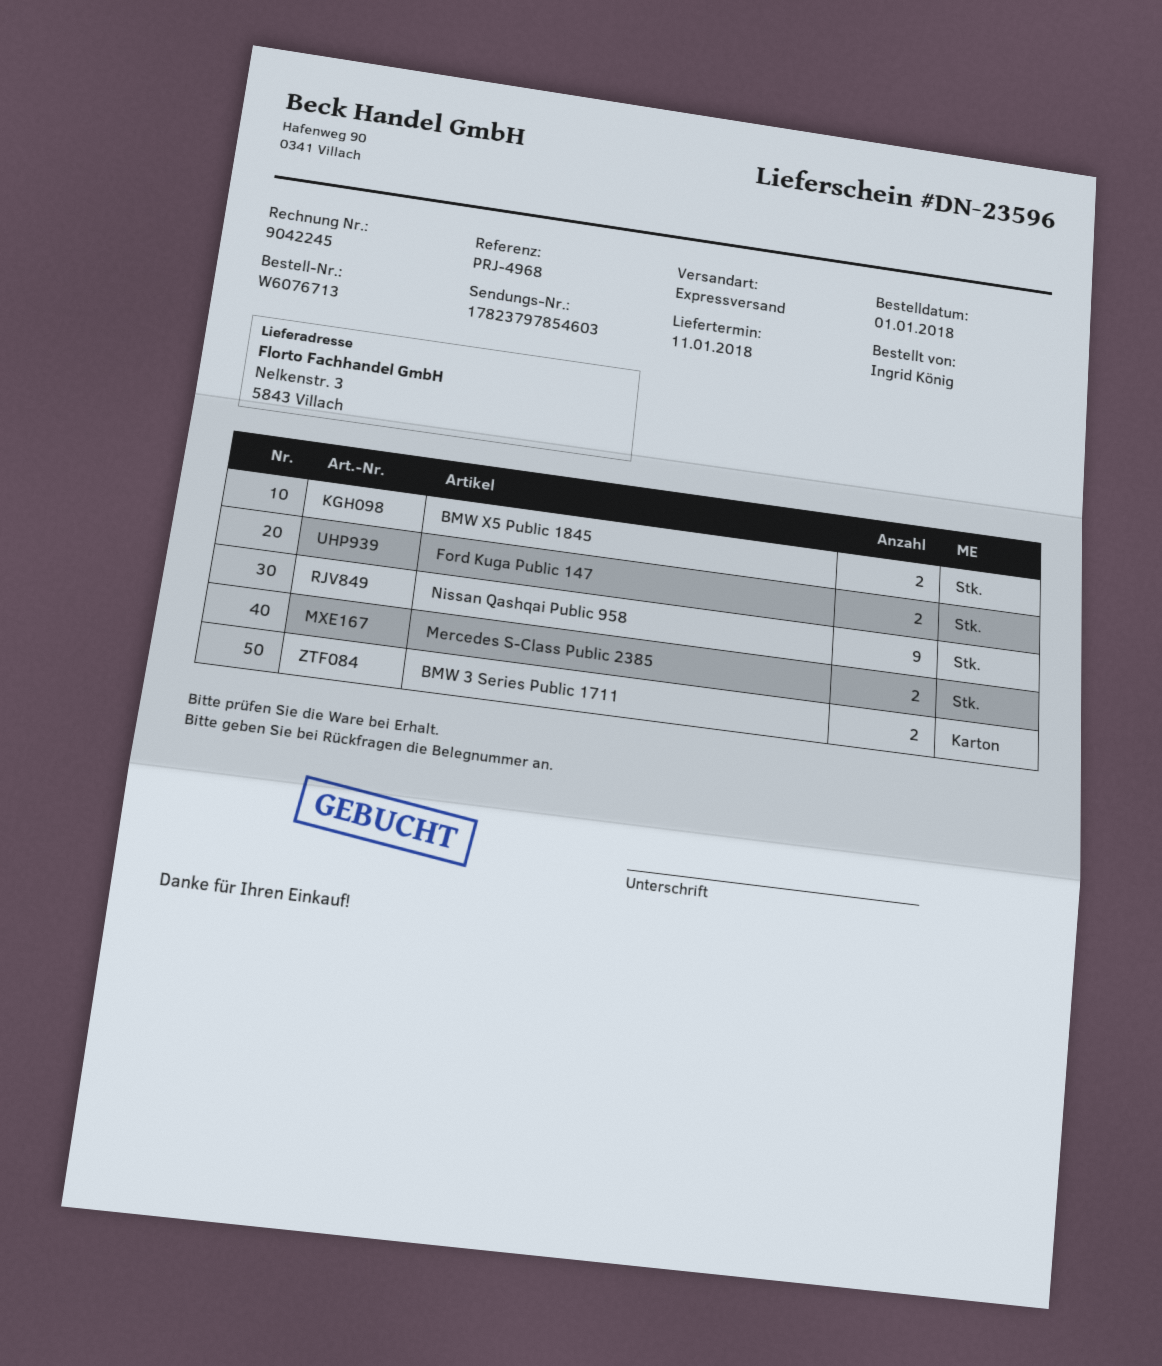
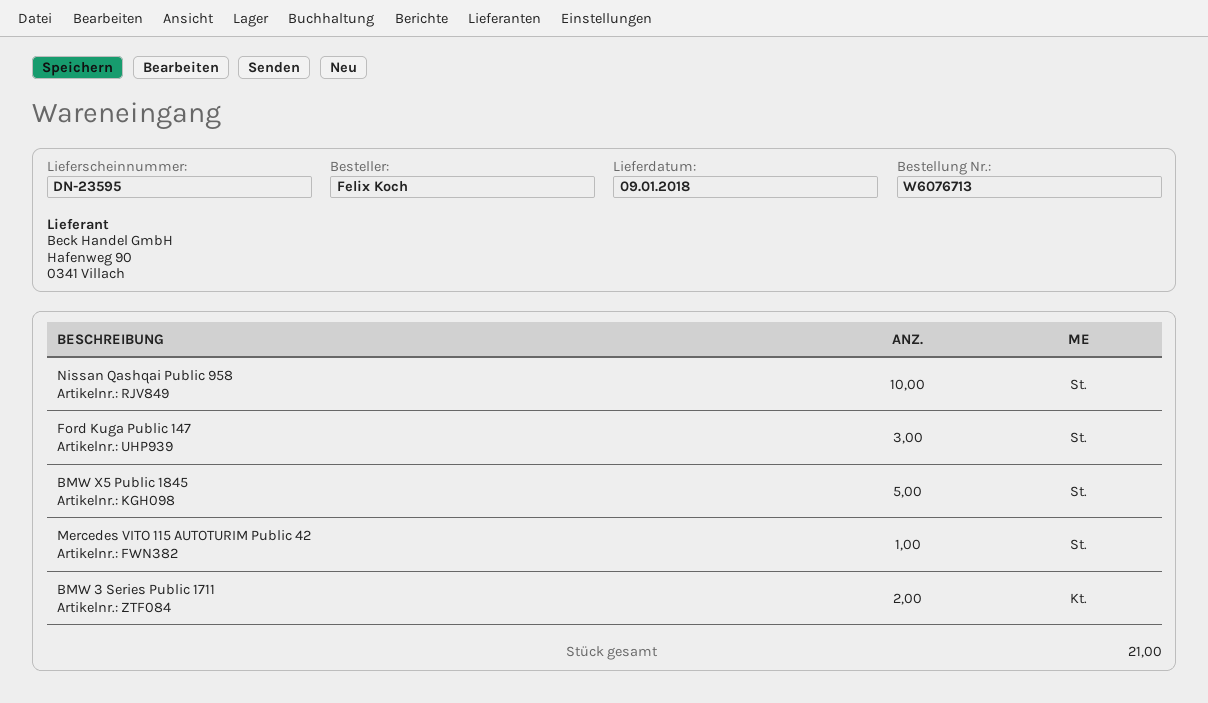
delivery note number: DN-23596 -> DN-23595
delivery date: 2018-01-11 -> 2018-01-09
ordered by: Ingrid König -> Felix Koch
BMW X5 Public 1845: 2 -> 5
Ford Kuga Public 147: 2 -> 3
Nissan Qashqai Public 958: 9 -> 10
Mercedes S-Class Public 2385: 2 -> none
Mercedes VITO 115 AUTOTURIM Public 42: none -> 1

